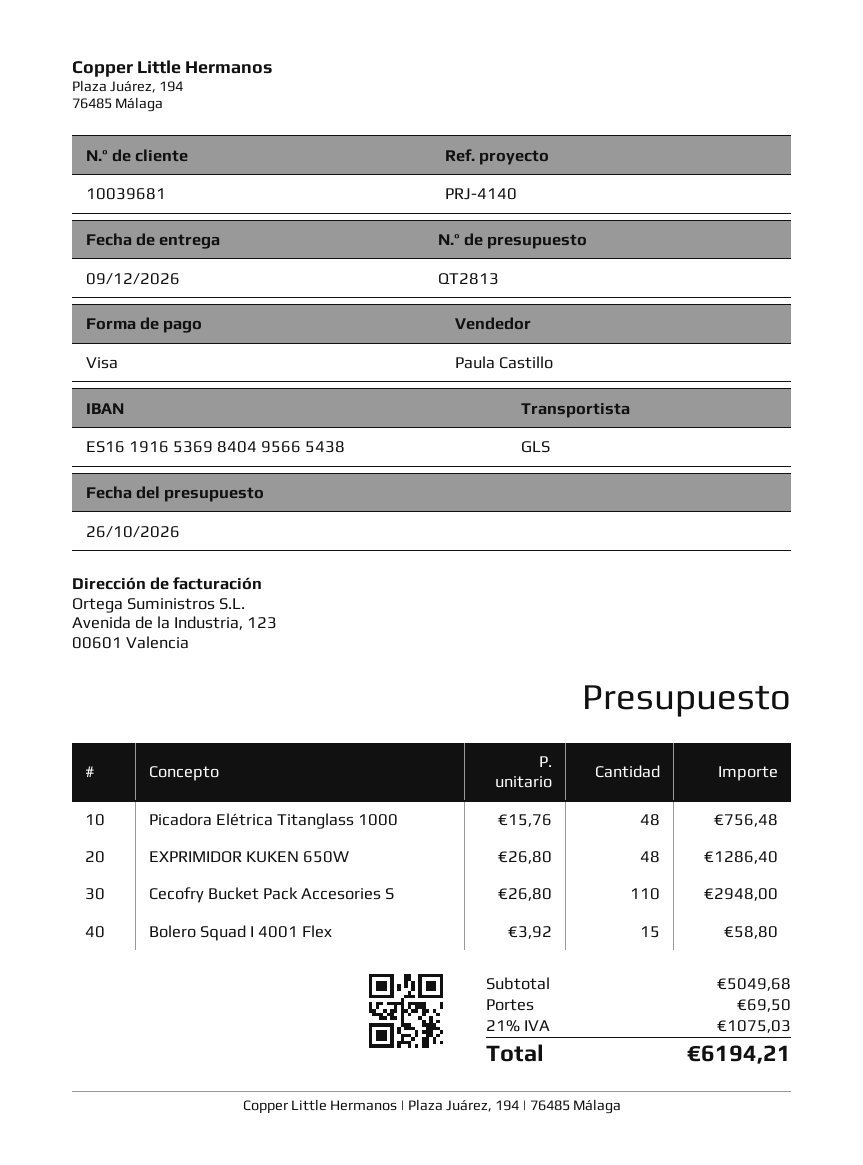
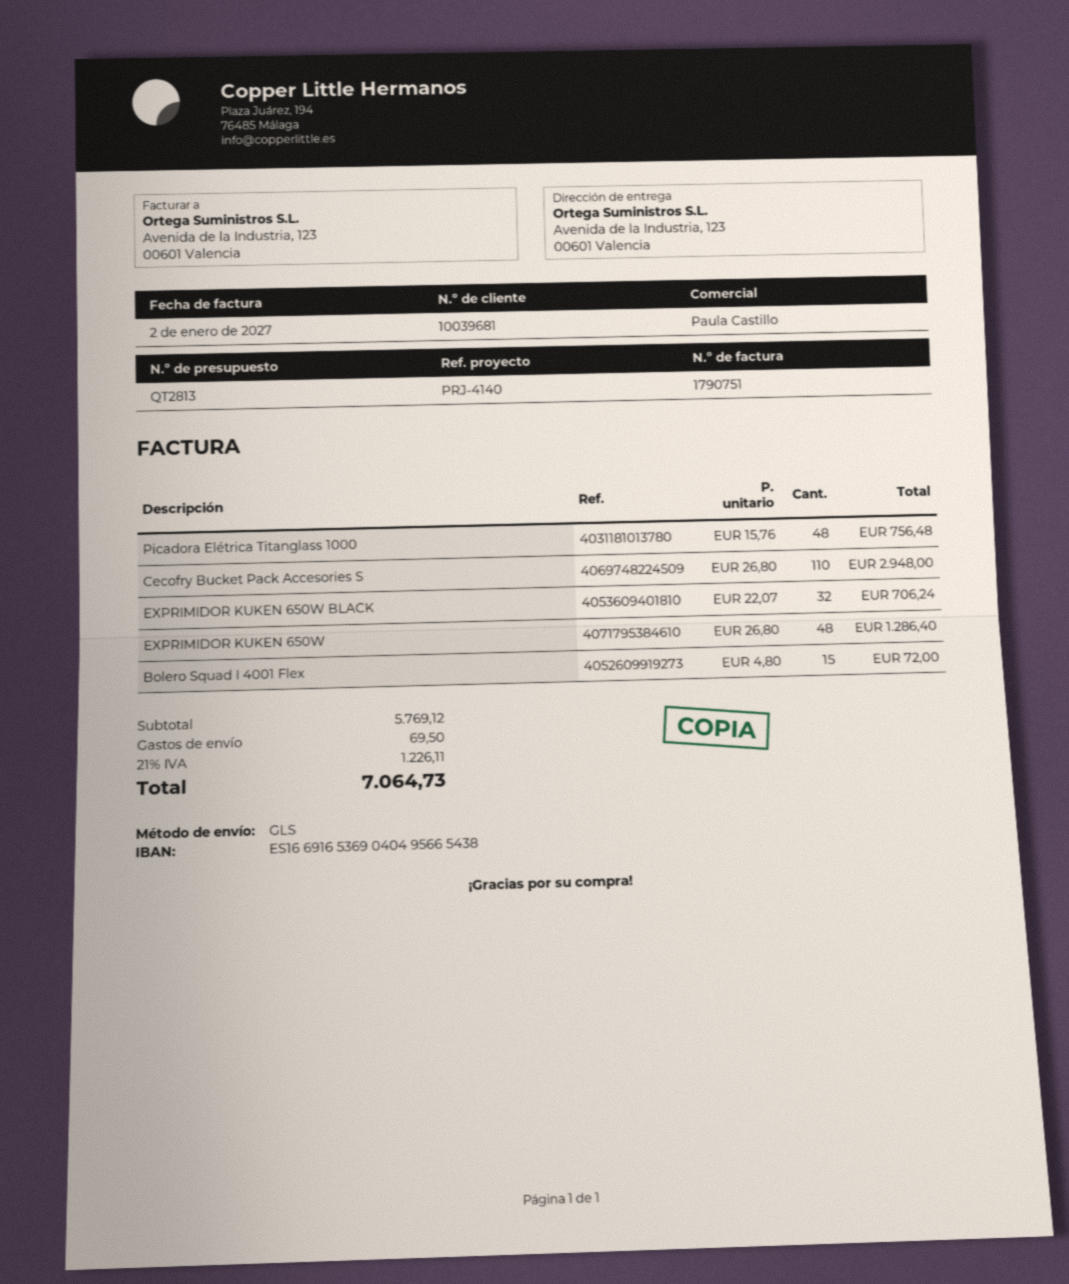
bank account: ES1619165369840495665438 -> ES1669165369040495665438
Bolero Squad I 4001 Flex: 15 x 3.92 = 58.80 -> 15 x 4.80 = 72.00
EXPRIMIDOR KUKEN 650W BLACK: none -> 32 x 22.07 = 706.24
subtotal: 5049.68 -> 5769.12
tax: 21% = 1075.03 -> 21% = 1226.11
total: 6194.21 -> 7064.73

